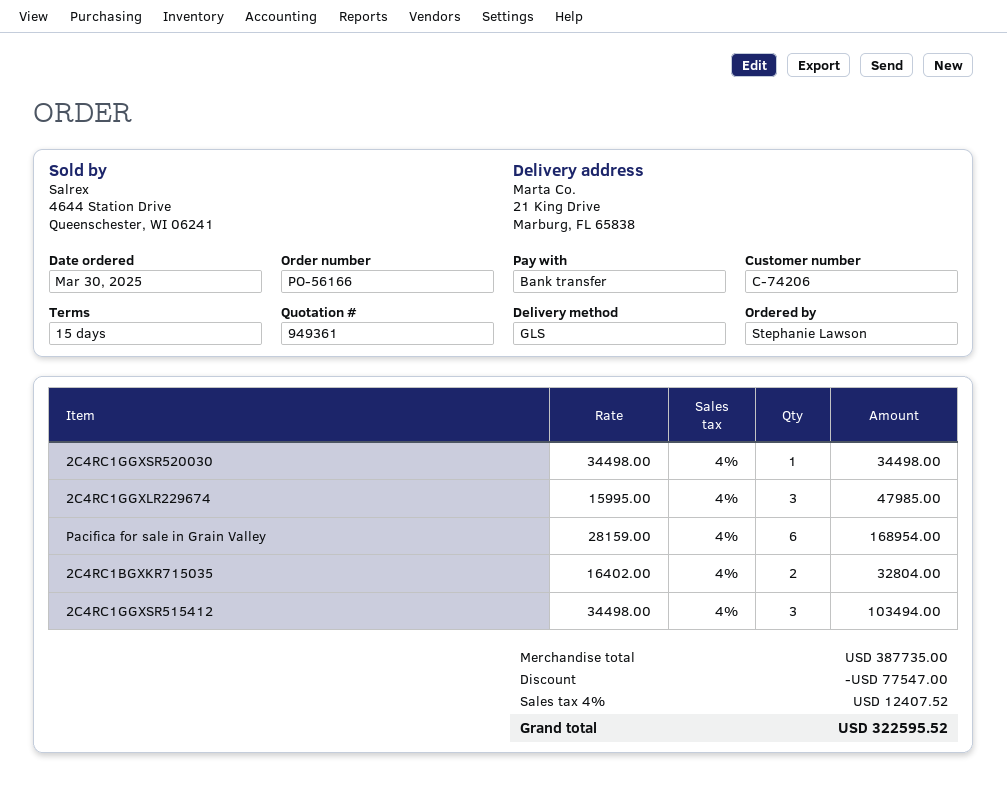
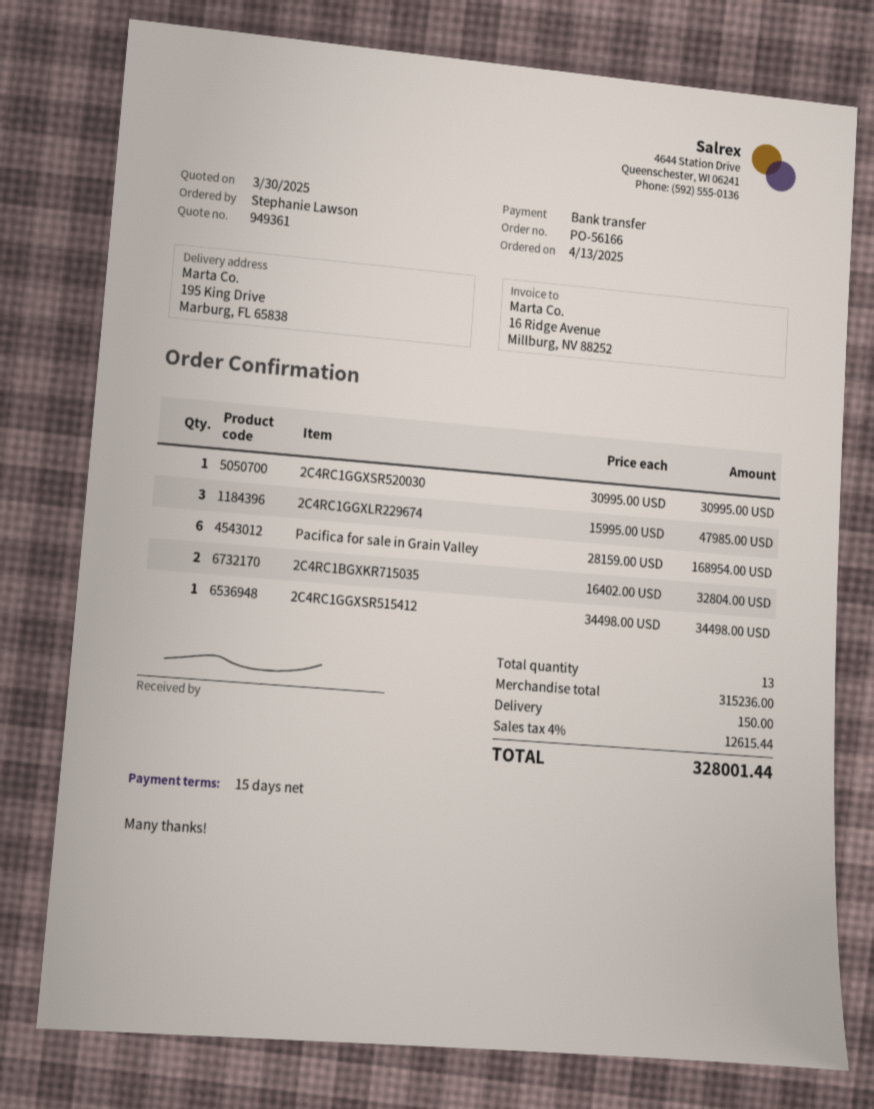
order date: 2025-03-30 -> 2025-04-13
ship to: 21 King Drive, Marburg, FL 65838 -> 195 King Drive, Marburg, FL 65838
2C4RC1GGXSR520030: 1 x 34498.00 = 34498.00 -> 1 x 30995.00 = 30995.00
2C4RC1GGXSR515412: 3 x 34498.00 = 103494.00 -> 1 x 34498.00 = 34498.00
subtotal: 387735.00 -> 315236.00
discount: 77547.00 -> none
shipping: none -> 150.00
tax: 4% = 12407.52 -> 4% = 12615.44
total: 322595.52 -> 328001.44

